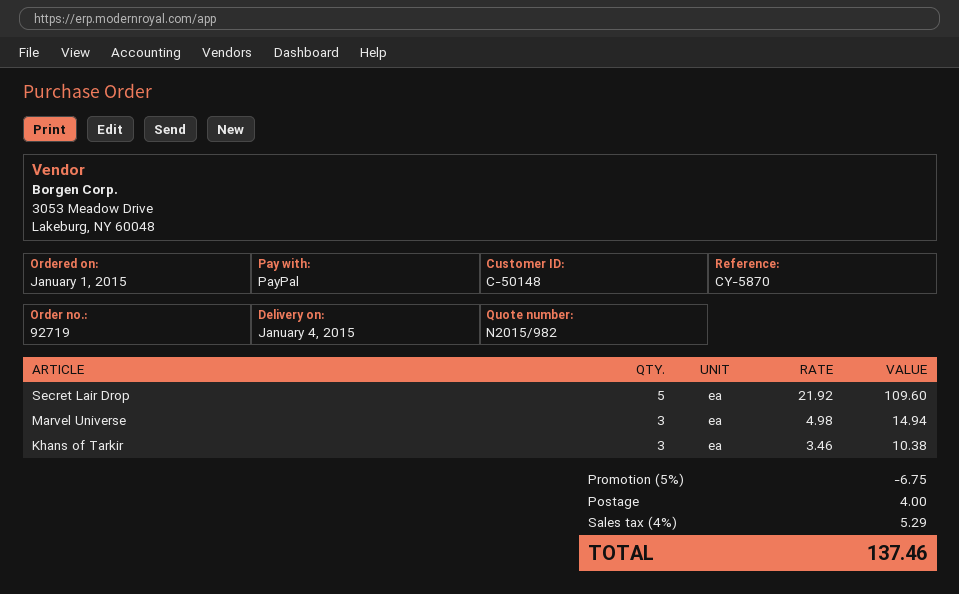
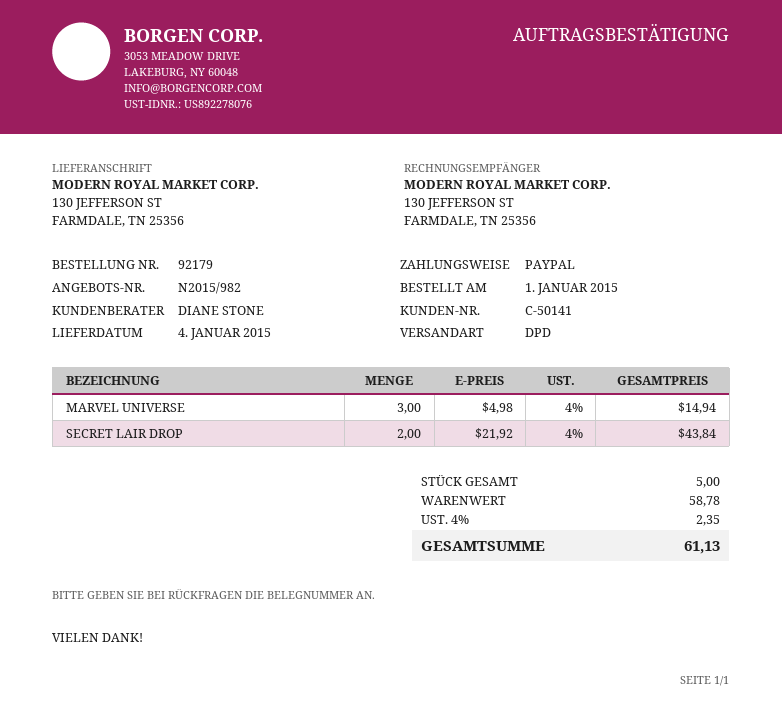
order number: 92719 -> 92179
customer number: C-50148 -> C-50141
Secret Lair Drop: 5 x 21.92 = 109.60 -> 2 x 21.92 = 43.84
Khans of Tarkir: 3 x 3.46 = 10.38 -> none
discount: 5% = 6.75 -> none
shipping: 4.00 -> none
tax: 4% = 5.29 -> 4% = 2.35
total: 137.46 -> 61.13

